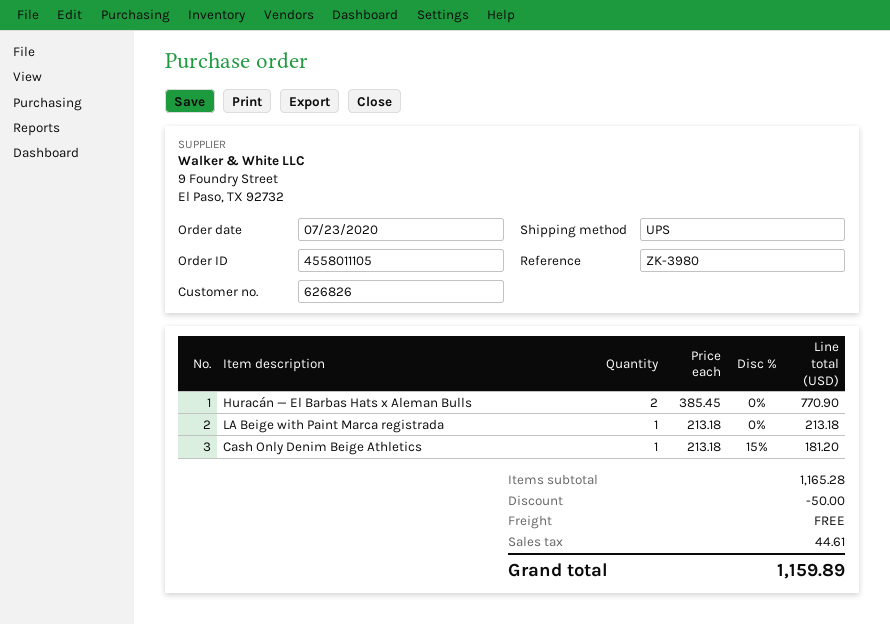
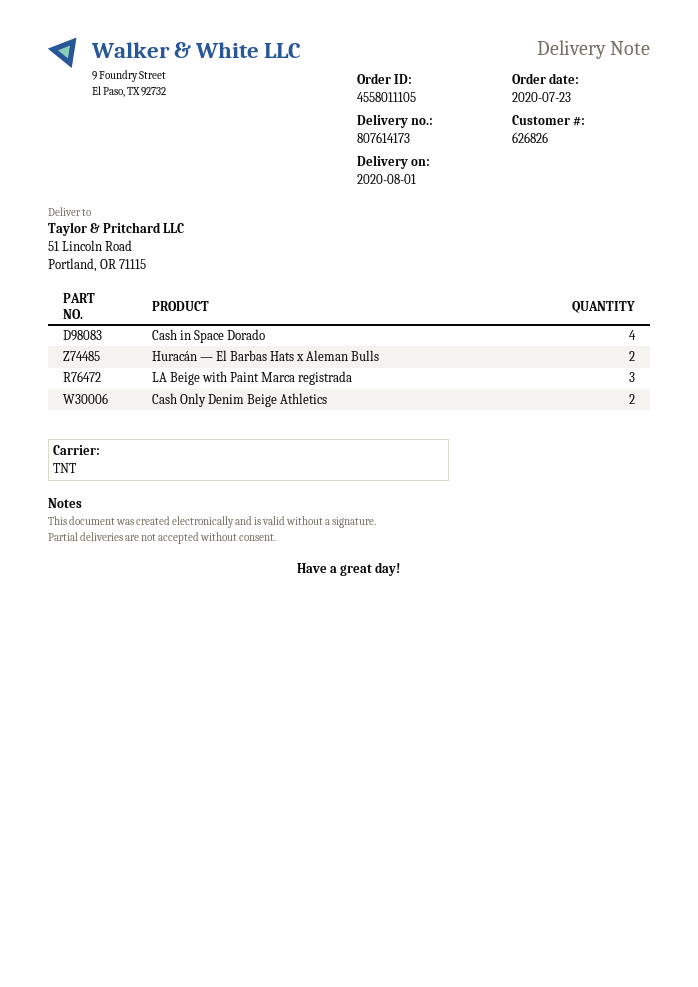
shipping method: UPS -> TNT
LA Beige with Paint Marca registrada: 1 -> 3
Cash Only Denim Beige Athletics: 1 -> 2
Cash in Space Dorado: none -> 4

